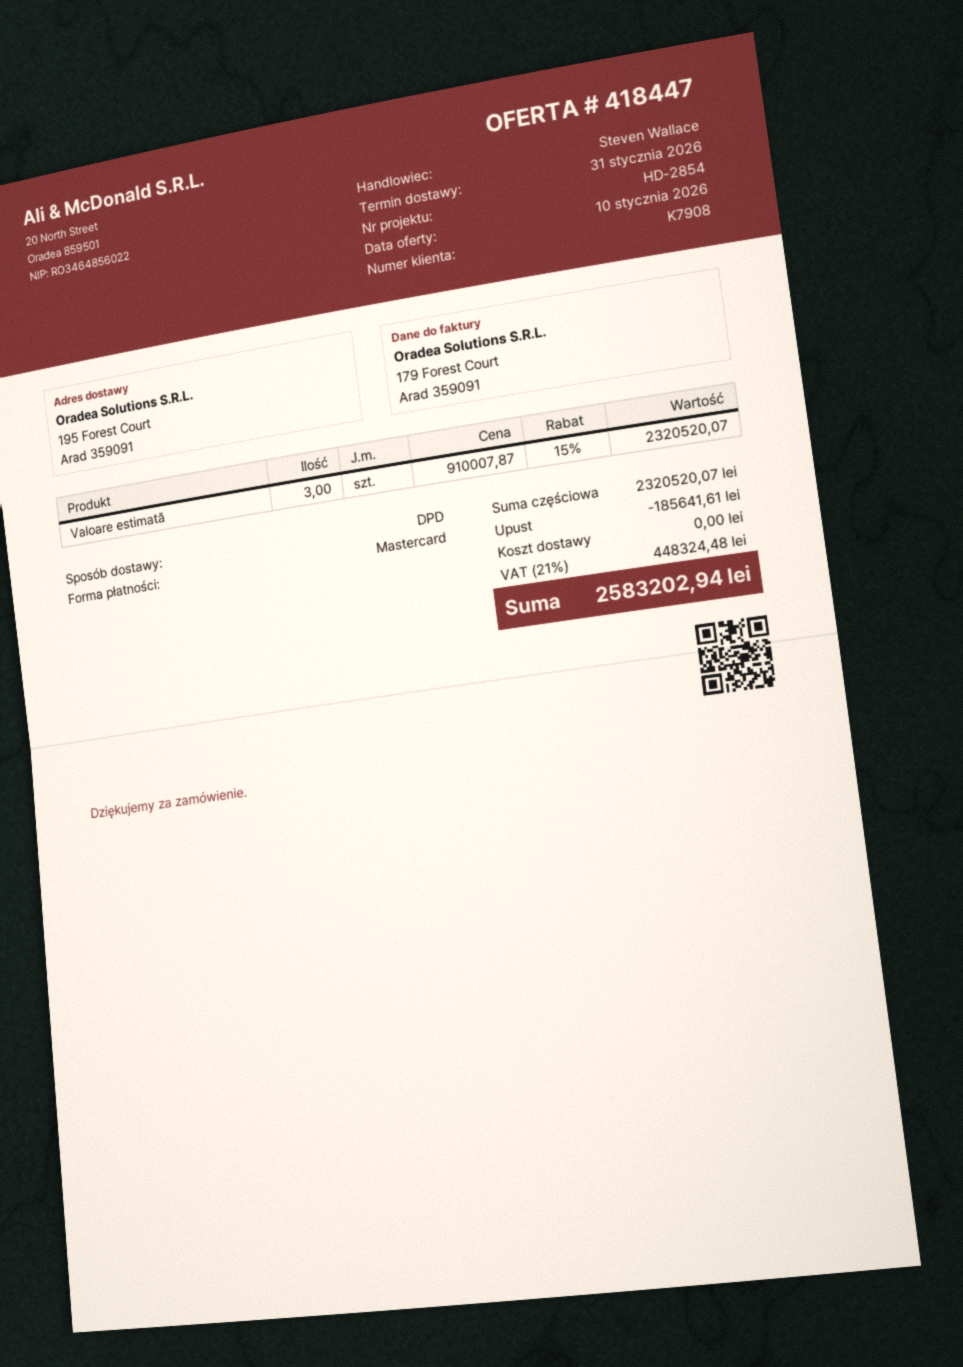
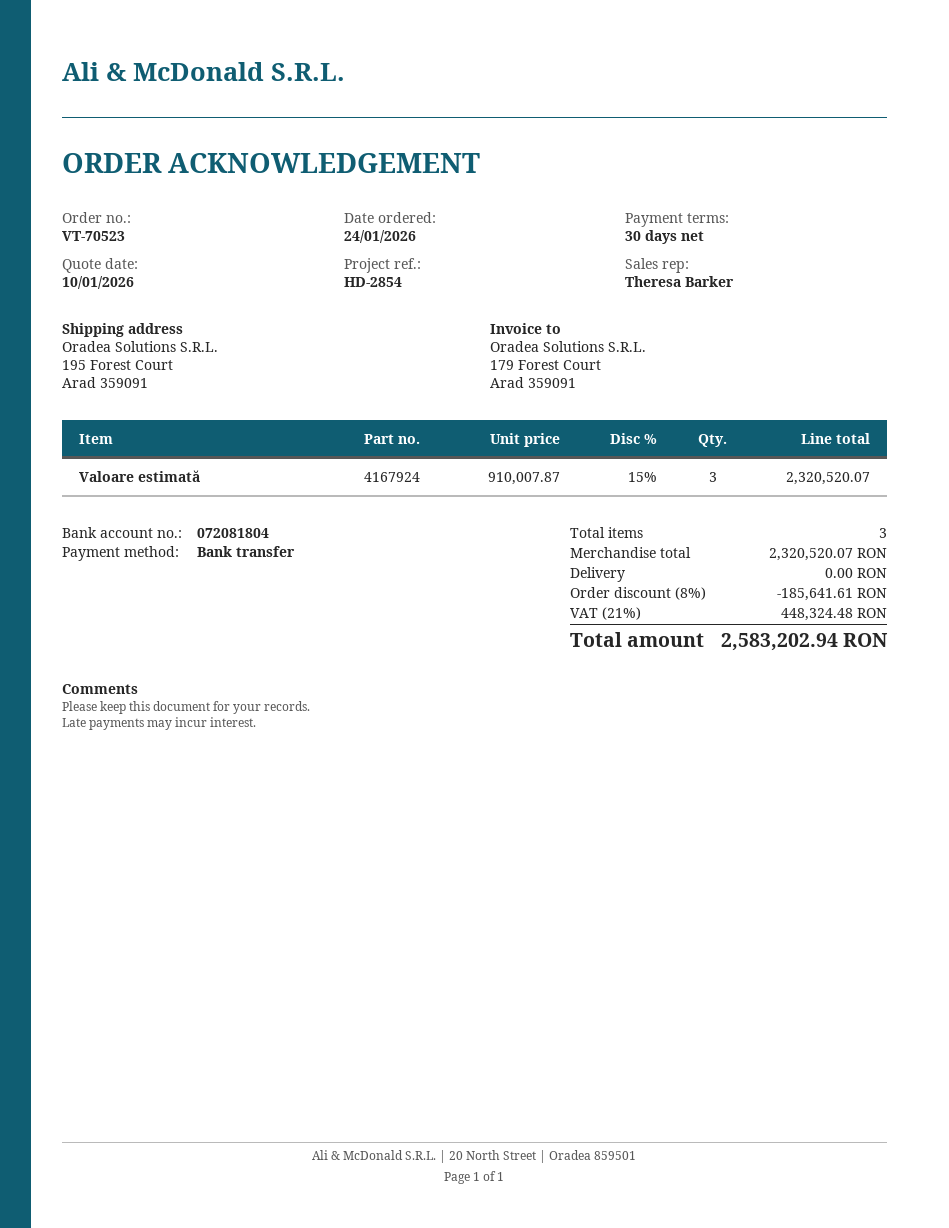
sales rep: Steven Wallace -> Theresa Barker
payment method: Mastercard -> bank transfer

